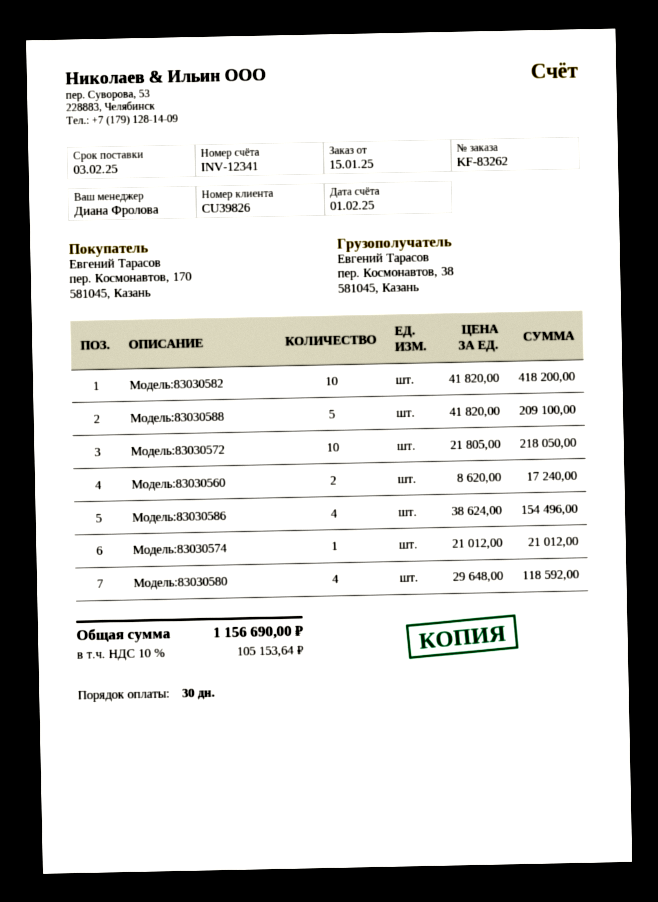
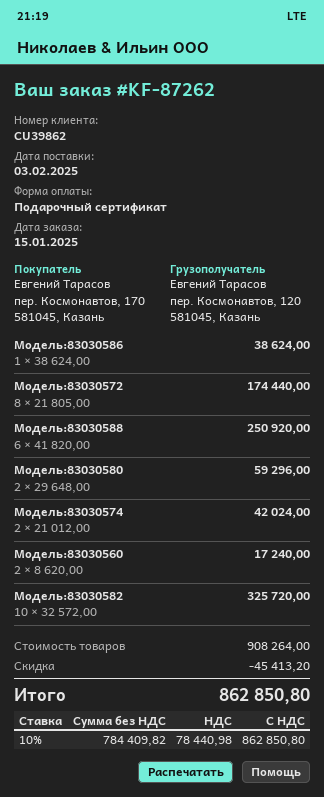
order number: KF-83262 -> KF-87262
customer number: CU39826 -> CU39862
ship to: пер. Космонавтов, 38, 581045, Казань -> пер. Космонавтов, 120, 581045, Казань
Модель:83030582: 10 x 41820.00 = 418200.00 -> 10 x 32572.00 = 325720.00
Модель:83030588: 5 x 41820.00 = 209100.00 -> 6 x 41820.00 = 250920.00
Модель:83030572: 10 x 21805.00 = 218050.00 -> 8 x 21805.00 = 174440.00
Модель:83030586: 4 x 38624.00 = 154496.00 -> 1 x 38624.00 = 38624.00
Модель:83030574: 1 x 21012.00 = 21012.00 -> 2 x 21012.00 = 42024.00
Модель:83030580: 4 x 29648.00 = 118592.00 -> 2 x 29648.00 = 59296.00
discount: none -> 45413.20
tax: 10% = 105153.64 -> 10% = 78440.98
total: 1156690.00 -> 862850.80

